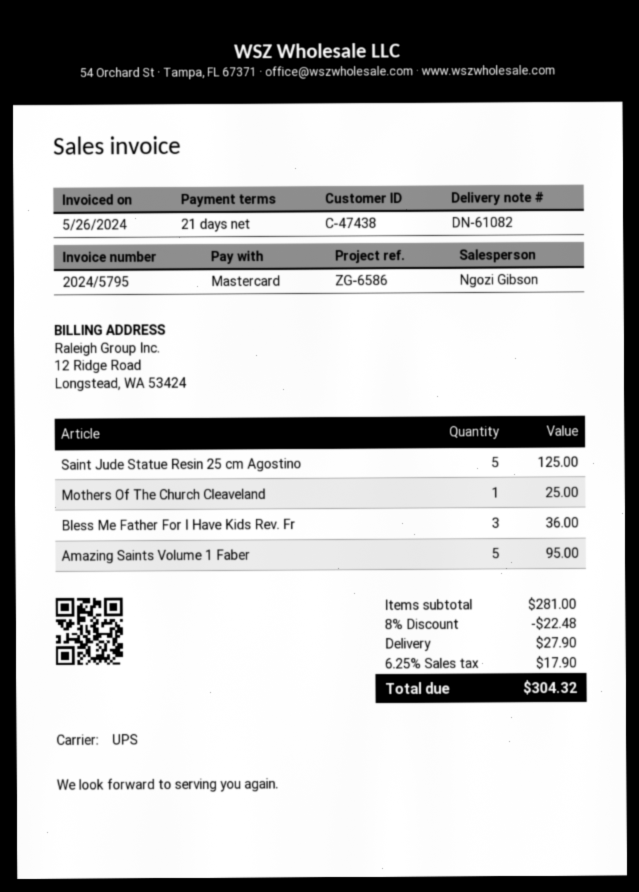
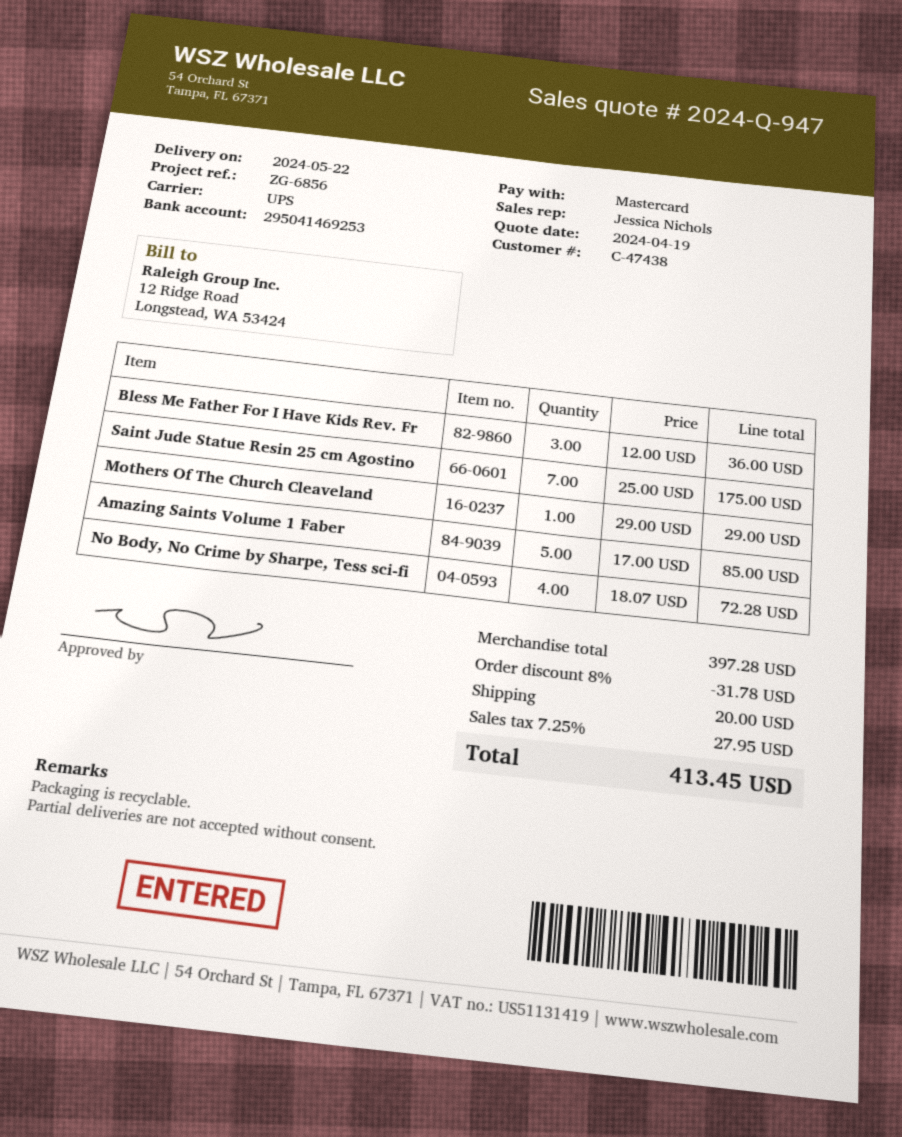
reference: ZG-6586 -> ZG-6856
sales rep: Ngozi Gibson -> Jessica Nichols
Saint Jude Statue Resin 25 cm Agostino: 5 for 125.00 -> 7 for 175.00
Mothers Of The Church Cleaveland: 1 for 25.00 -> 1 for 29.00
Amazing Saints Volume 1 Faber: 5 for 95.00 -> 5 for 85.00
No Body, No Crime by Sharpe, Tess sci-fi: none -> 4 for 72.28
subtotal: 281.00 -> 397.28
discount: 8% = 22.48 -> 8% = 31.78
shipping: 27.90 -> 20.00
tax: 6.25% = 17.90 -> 7.25% = 27.95
total: 304.32 -> 413.45

